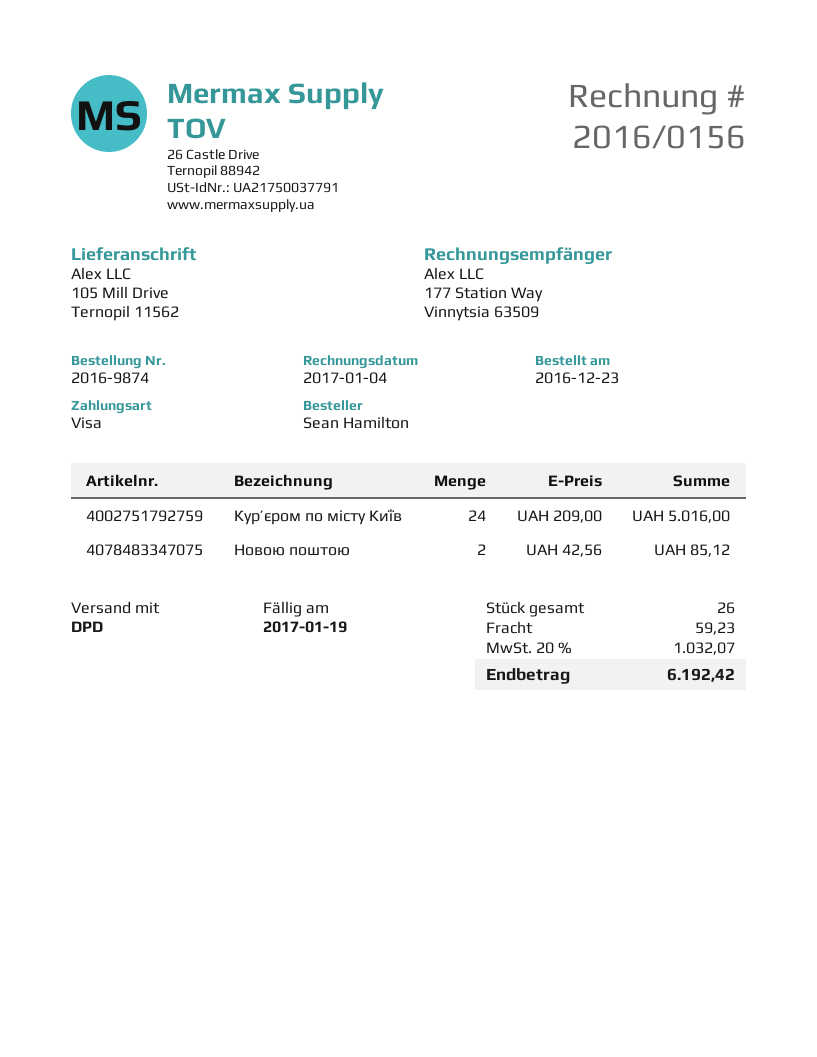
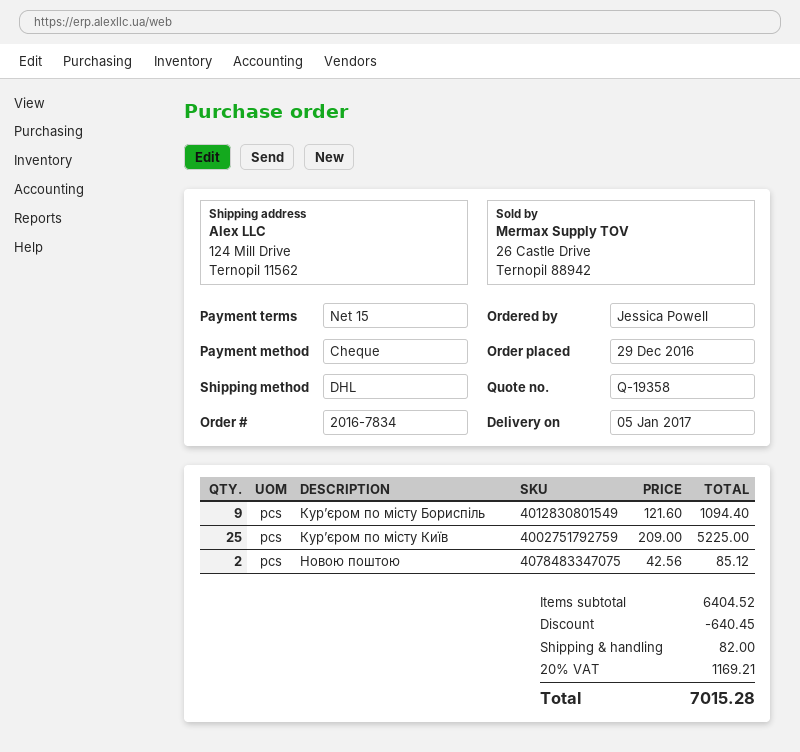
order number: 2016-9874 -> 2016-7834
order date: 2016-12-23 -> 2016-12-29
ordered by: Sean Hamilton -> Jessica Powell
payment method: Visa -> cheque
shipping method: DPD -> DHL
ship to: 105 Mill Drive, Ternopil 11562 -> 124 Mill Drive, Ternopil 11562
Курʼєром по місту Київ: 24 x 209.00 = 5016.00 -> 25 x 209.00 = 5225.00
Курʼєром по місту Бориспіль: none -> 9 x 121.60 = 1094.40
discount: none -> 640.45
shipping: 59.23 -> 82.00
tax: 20% = 1032.07 -> 20% = 1169.21
total: 6192.42 -> 7015.28

